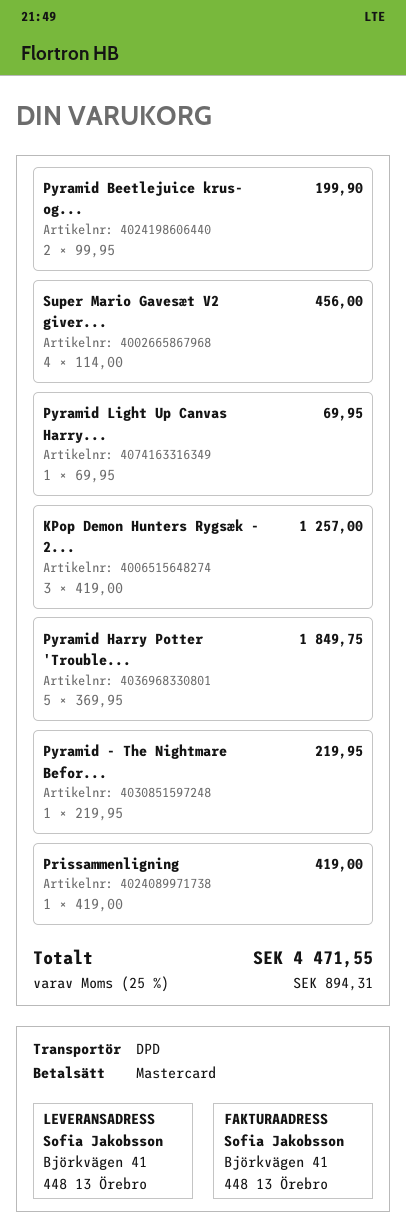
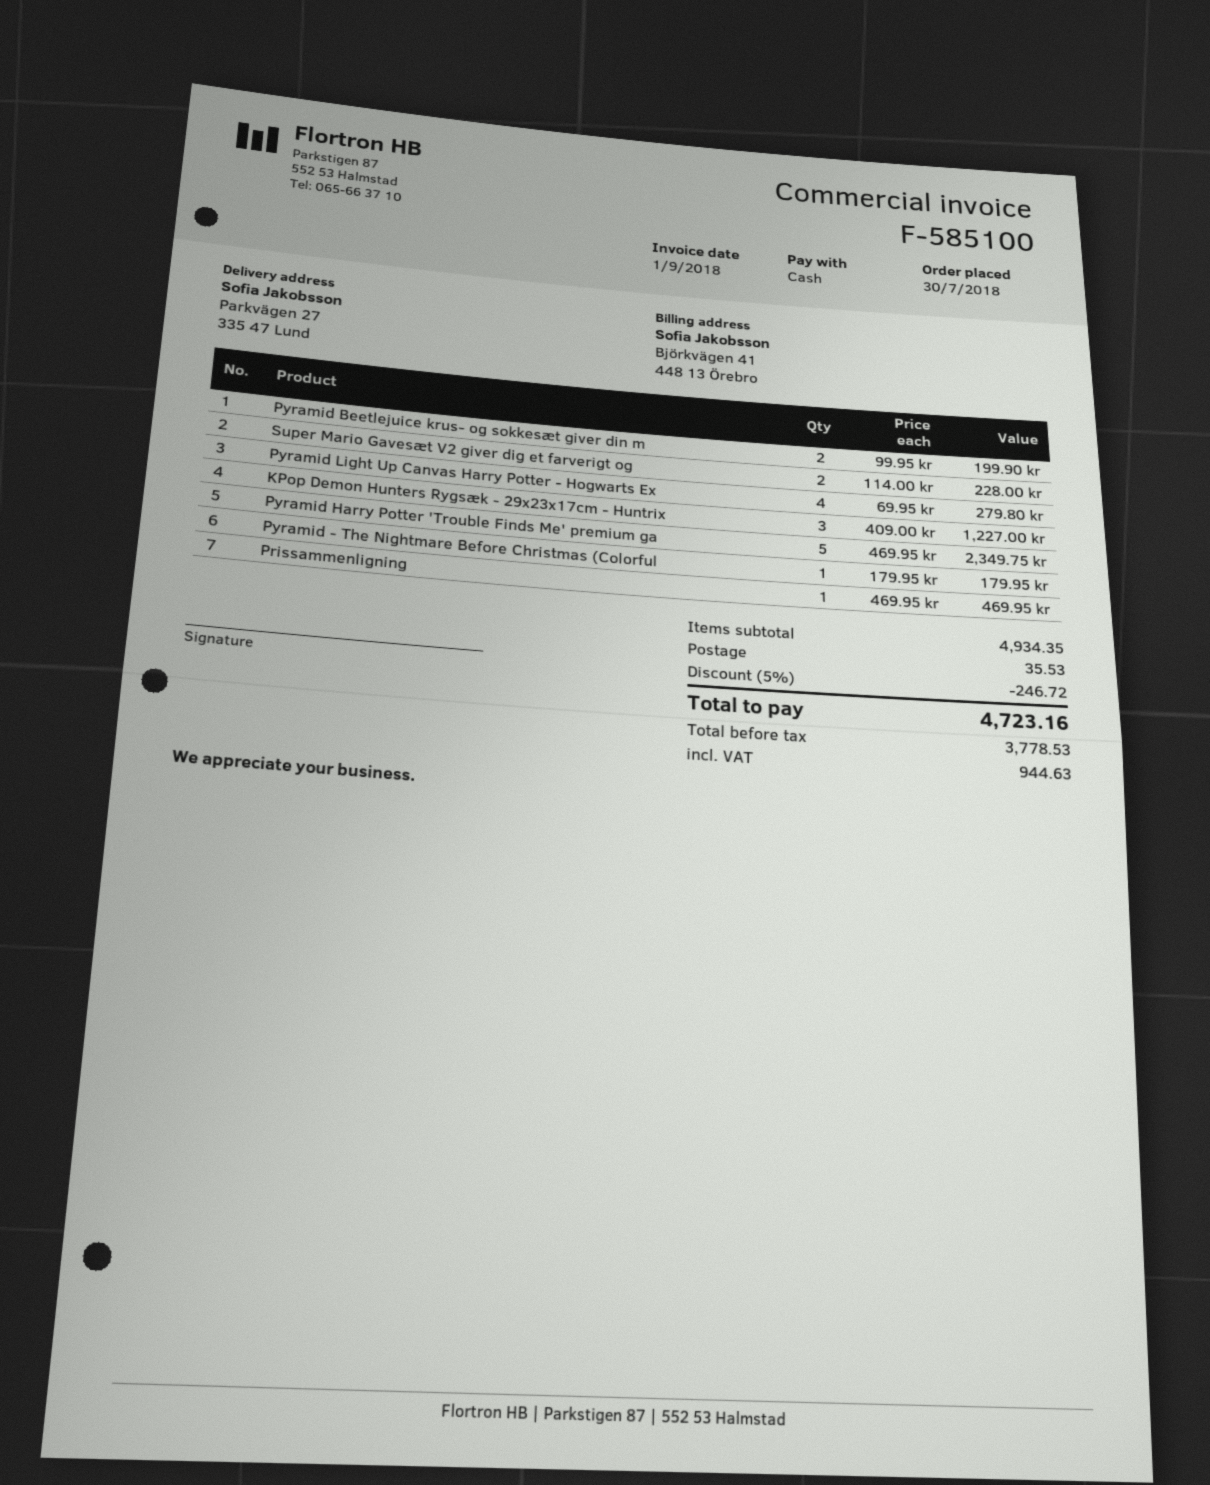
payment method: Mastercard -> cash
ship to: Björkvägen 41, 448 13 Örebro -> Parkvägen 27, 335 47 Lund
Super Mario Gavesæt V2 giver...: 4 x 114.00 = 456.00 -> 2 x 114.00 = 228.00
Pyramid Light Up Canvas Harry...: 1 x 69.95 = 69.95 -> 4 x 69.95 = 279.80
KPop Demon Hunters Rygsæk - 2...: 3 x 419.00 = 1257.00 -> 3 x 409.00 = 1227.00
Pyramid Harry Potter 'Trouble...: 5 x 369.95 = 1849.75 -> 5 x 469.95 = 2349.75
Pyramid - The Nightmare Befor...: 1 x 219.95 = 219.95 -> 1 x 179.95 = 179.95
Prissammenligning: 1 x 419.00 = 419.00 -> 1 x 469.95 = 469.95
discount: none -> 5% = 246.72
shipping: none -> 35.53
tax: 894.31 -> 944.63
total: 4471.55 -> 4723.16

